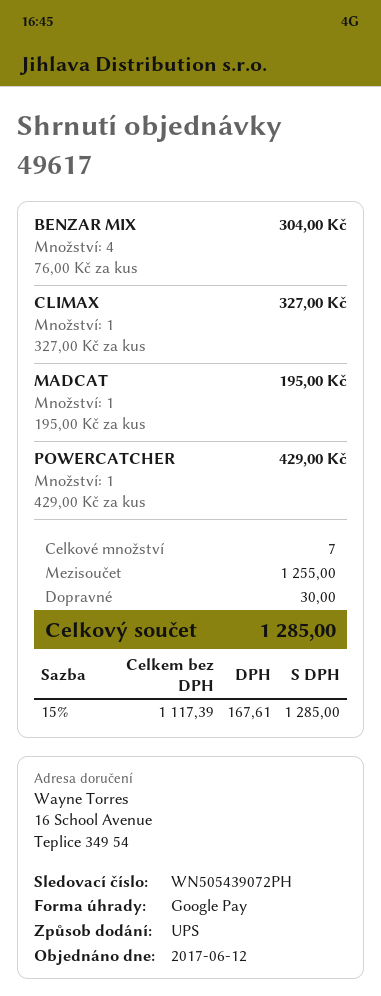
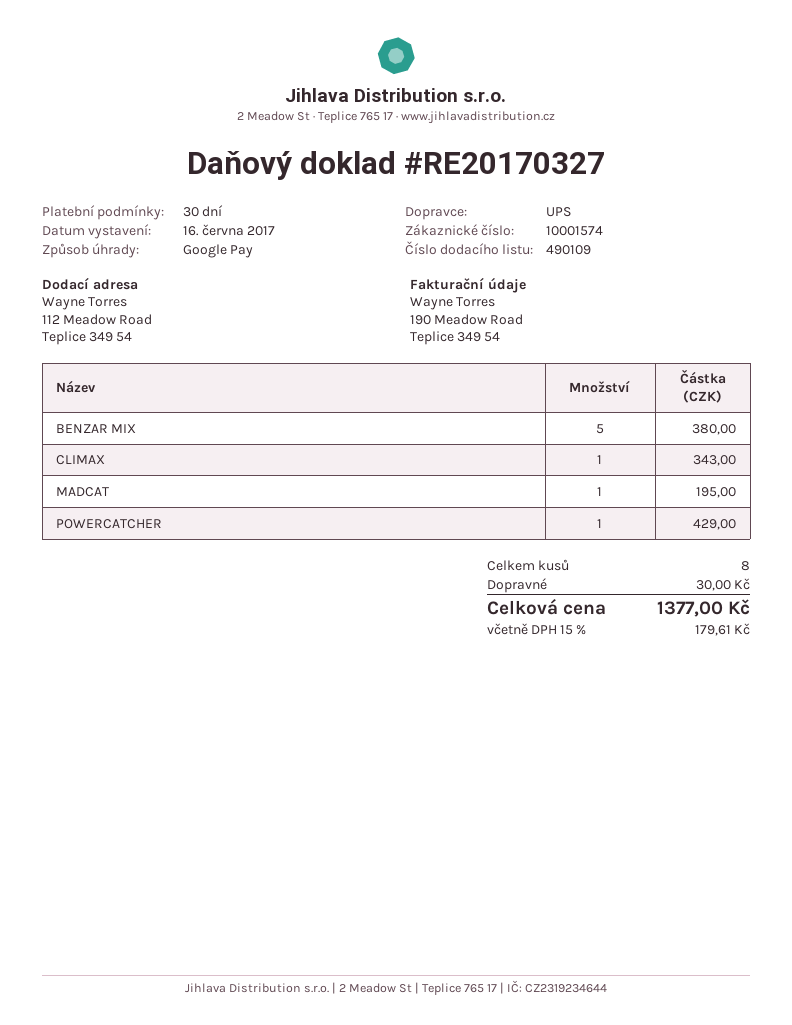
ship to: 16 School Avenue, Teplice 349 54 -> 112 Meadow Road, Teplice 349 54
BENZAR MIX: 4 for 304.00 -> 5 for 380.00
CLIMAX: 1 for 327.00 -> 1 for 343.00
total quantity: 7 -> 8
tax: 15% = 167.61 -> 15% = 179.61
total: 1285.00 -> 1377.00

